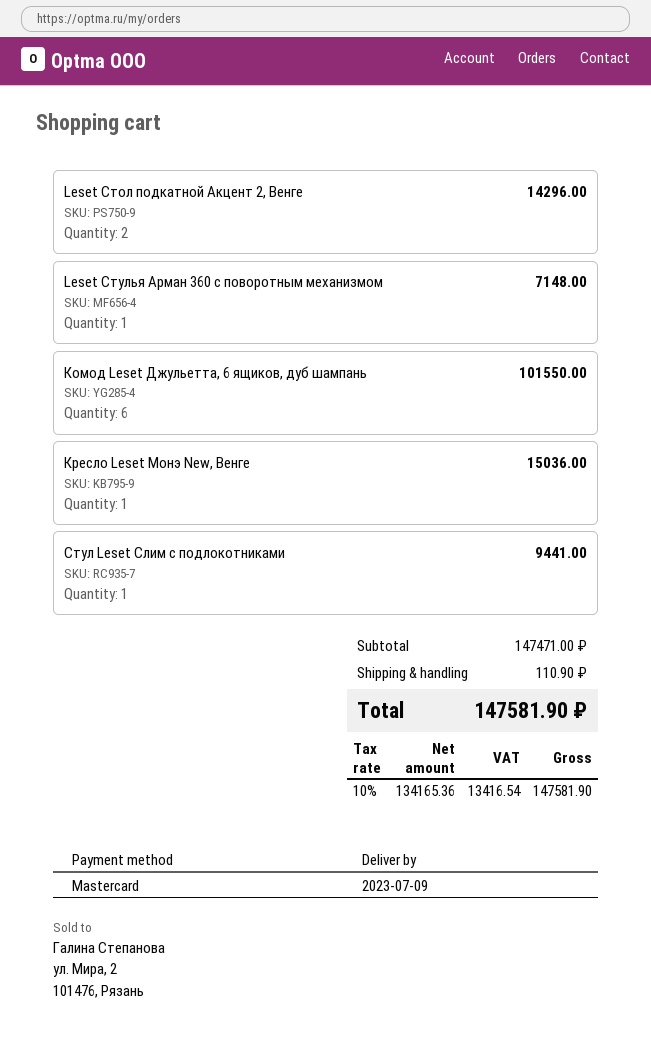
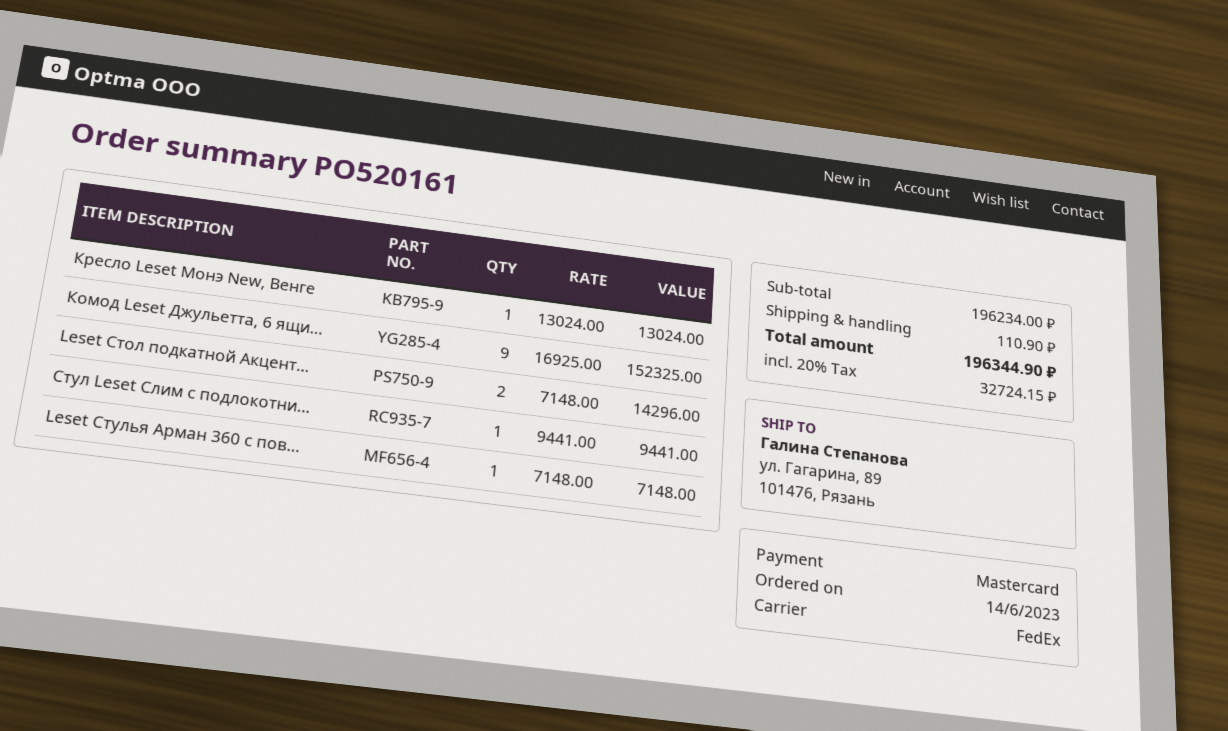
Комод Leset Джульетта, 6 ящиков, дуб шампань: 6 for 101550.00 -> 9 for 152325.00
Кресло Leset Монэ New, Венге: 1 for 15036.00 -> 1 for 13024.00
subtotal: 147471.00 -> 196234.00
tax: 10% = 13416.54 -> 20% = 32724.15
total: 147581.90 -> 196344.90

